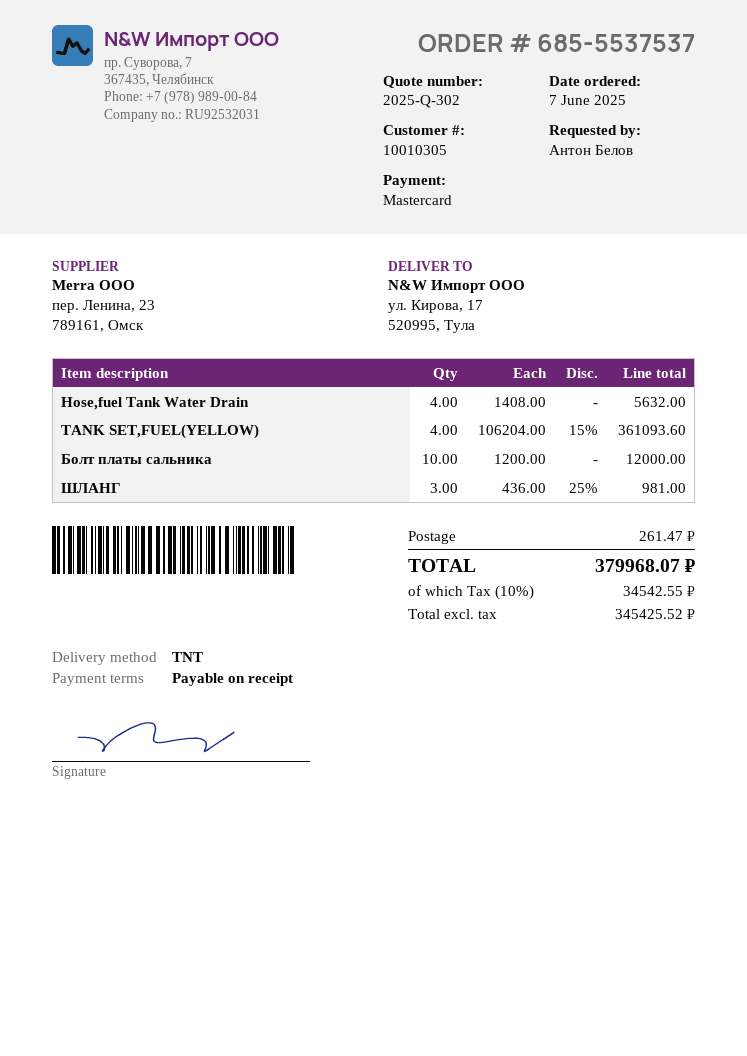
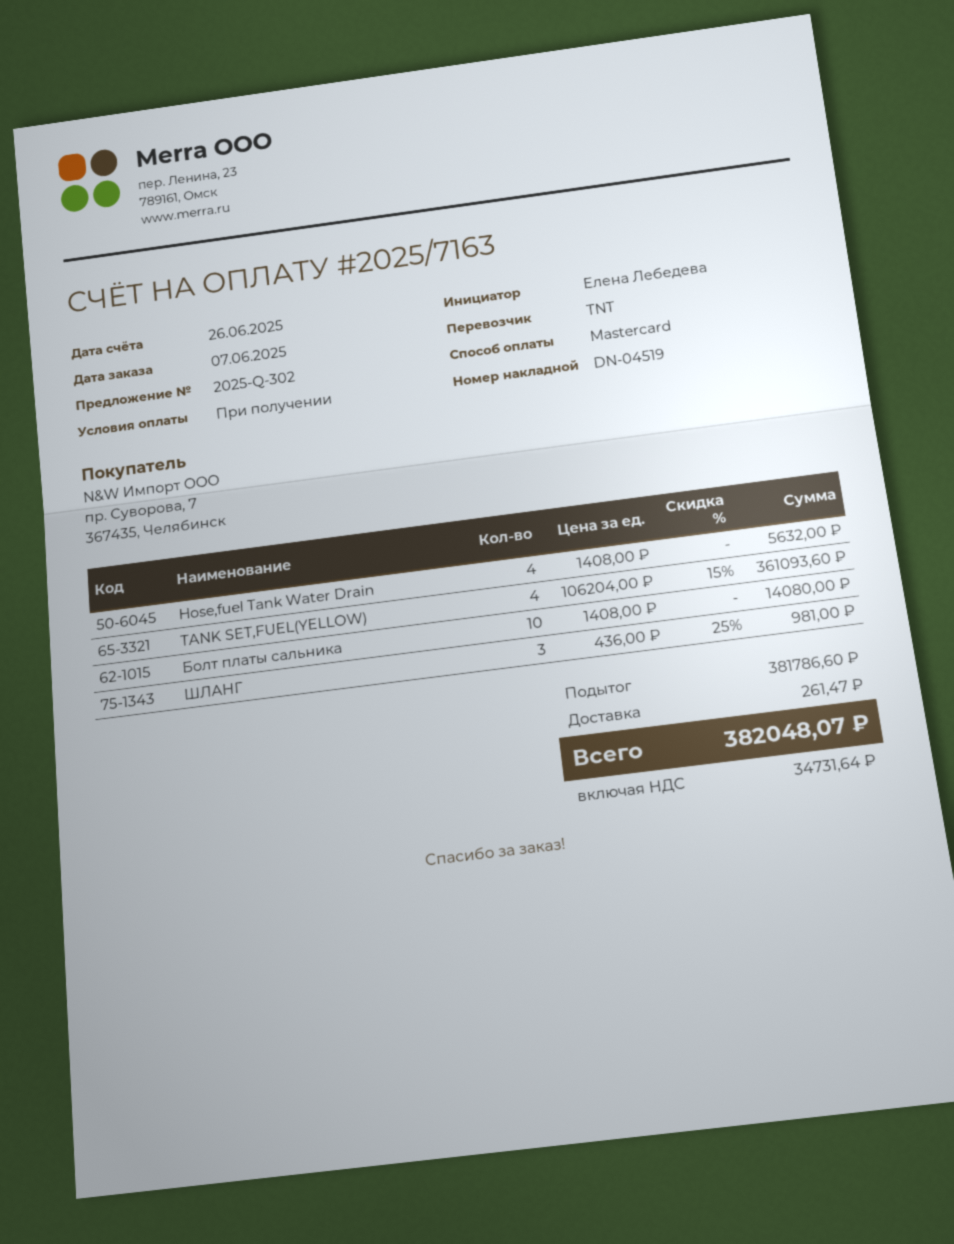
ordered by: Антон Белов -> Елена Лебедева
Болт платы сальника: 10 x 1200.00 = 12000.00 -> 10 x 1408.00 = 14080.00
tax: 34542.55 -> 34731.64
total: 379968.07 -> 382048.07

